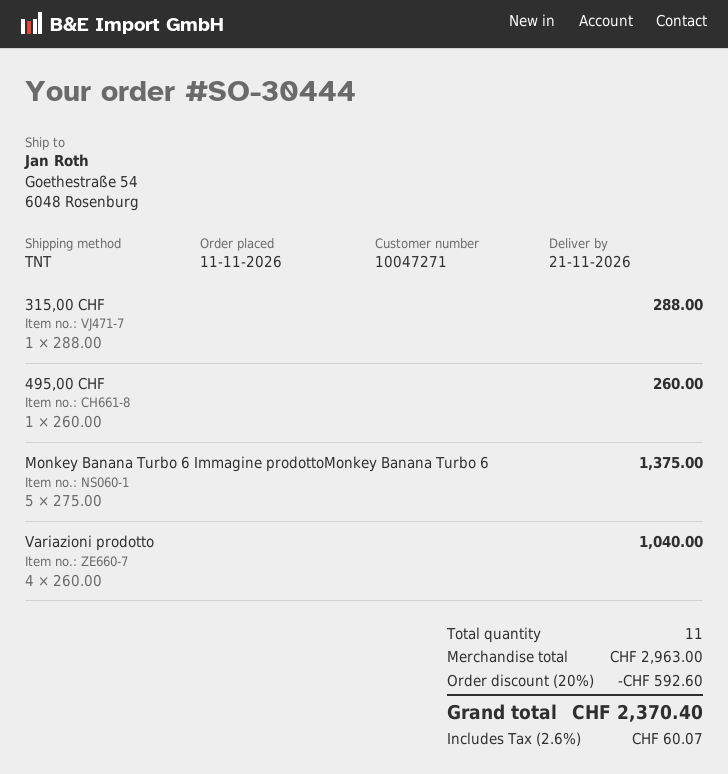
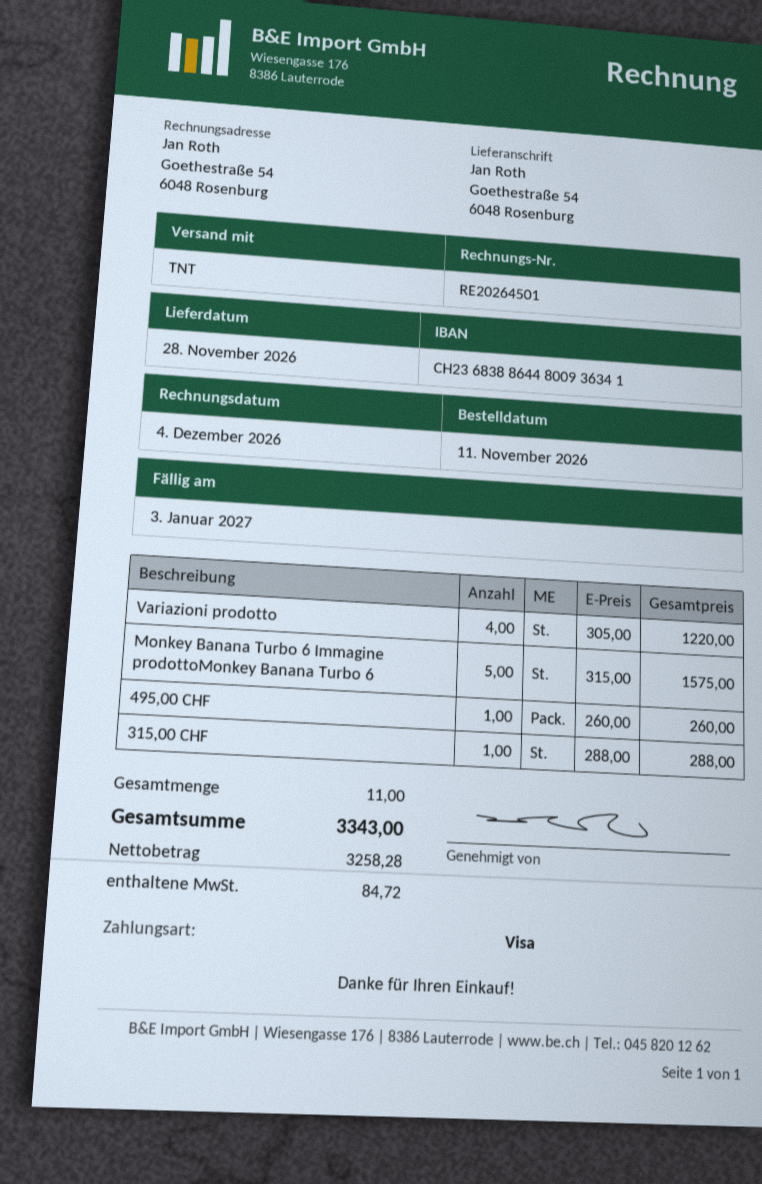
delivery date: 2026-11-21 -> 2026-11-28
Monkey Banana Turbo 6 Immagine prodottoMonkey Banana Turbo 6: 5 x 275.00 = 1375.00 -> 5 x 315.00 = 1575.00
Variazioni prodotto: 4 x 260.00 = 1040.00 -> 4 x 305.00 = 1220.00
discount: 20% = 592.60 -> none
tax: 60.07 -> 84.72
total: 2370.40 -> 3343.00

